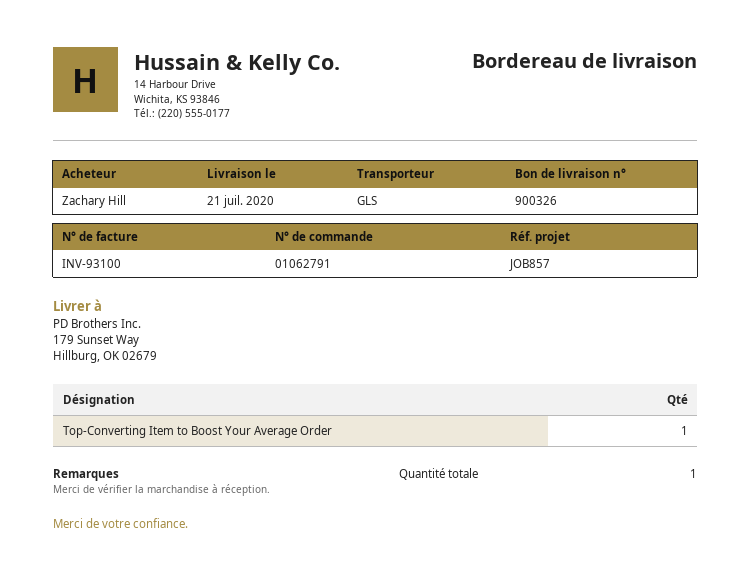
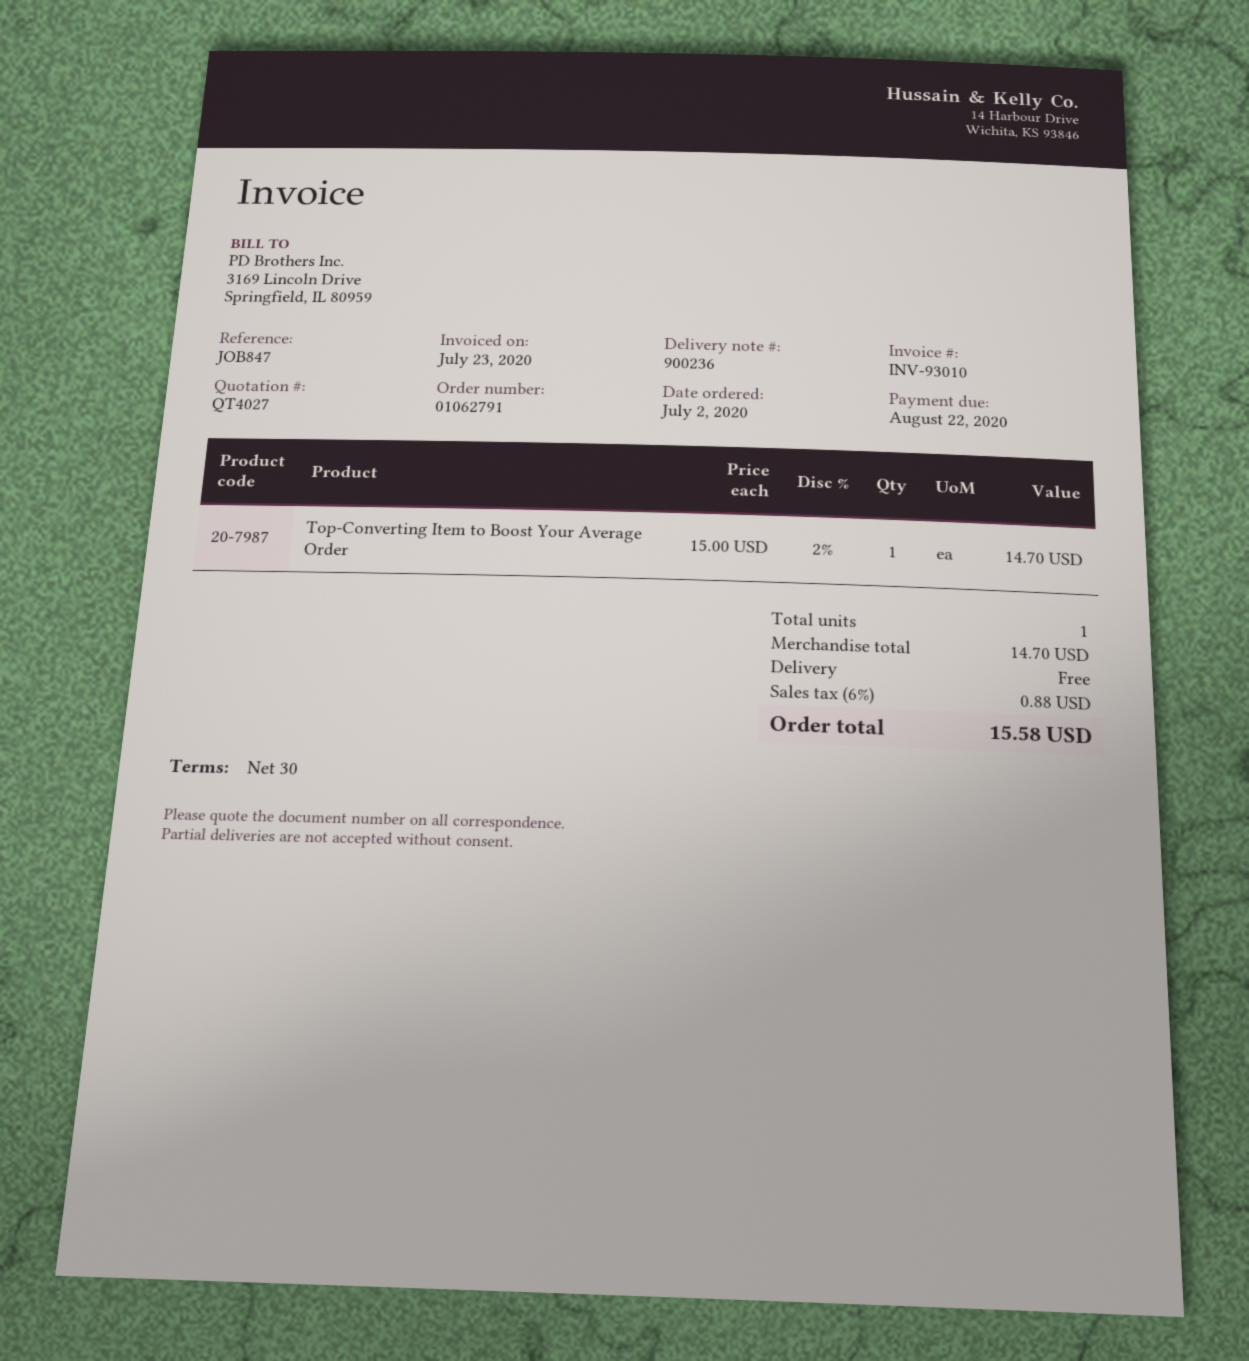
delivery note number: 900326 -> 900236
invoice number: INV-93100 -> INV-93010
reference: JOB857 -> JOB847

